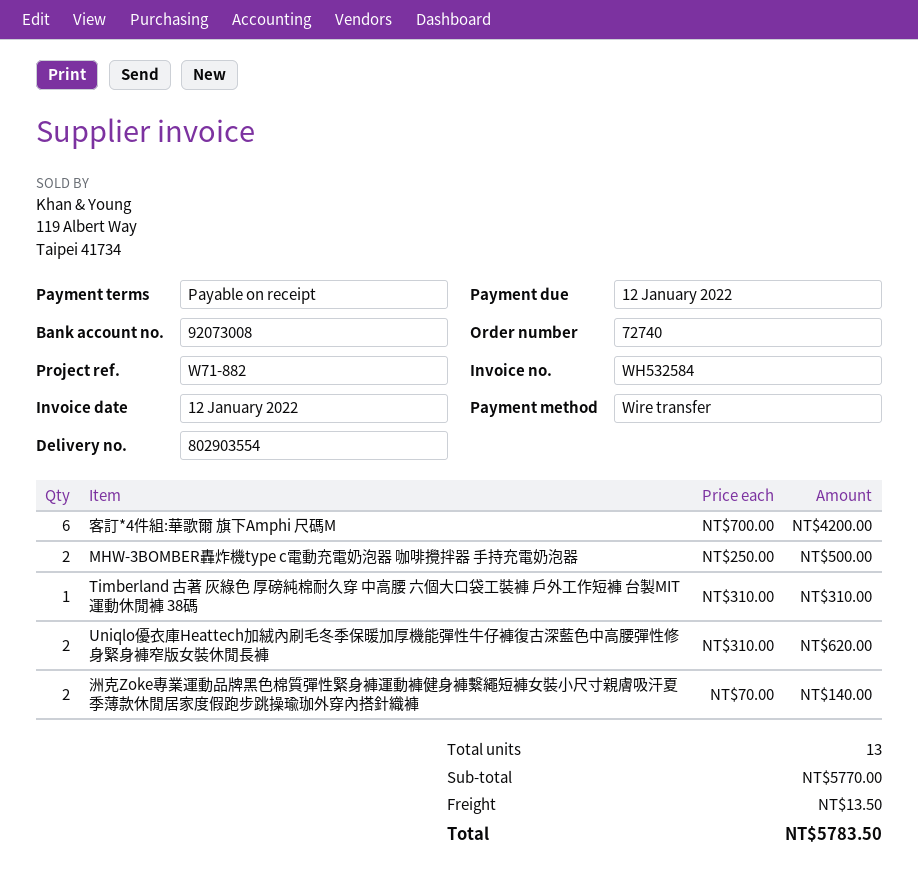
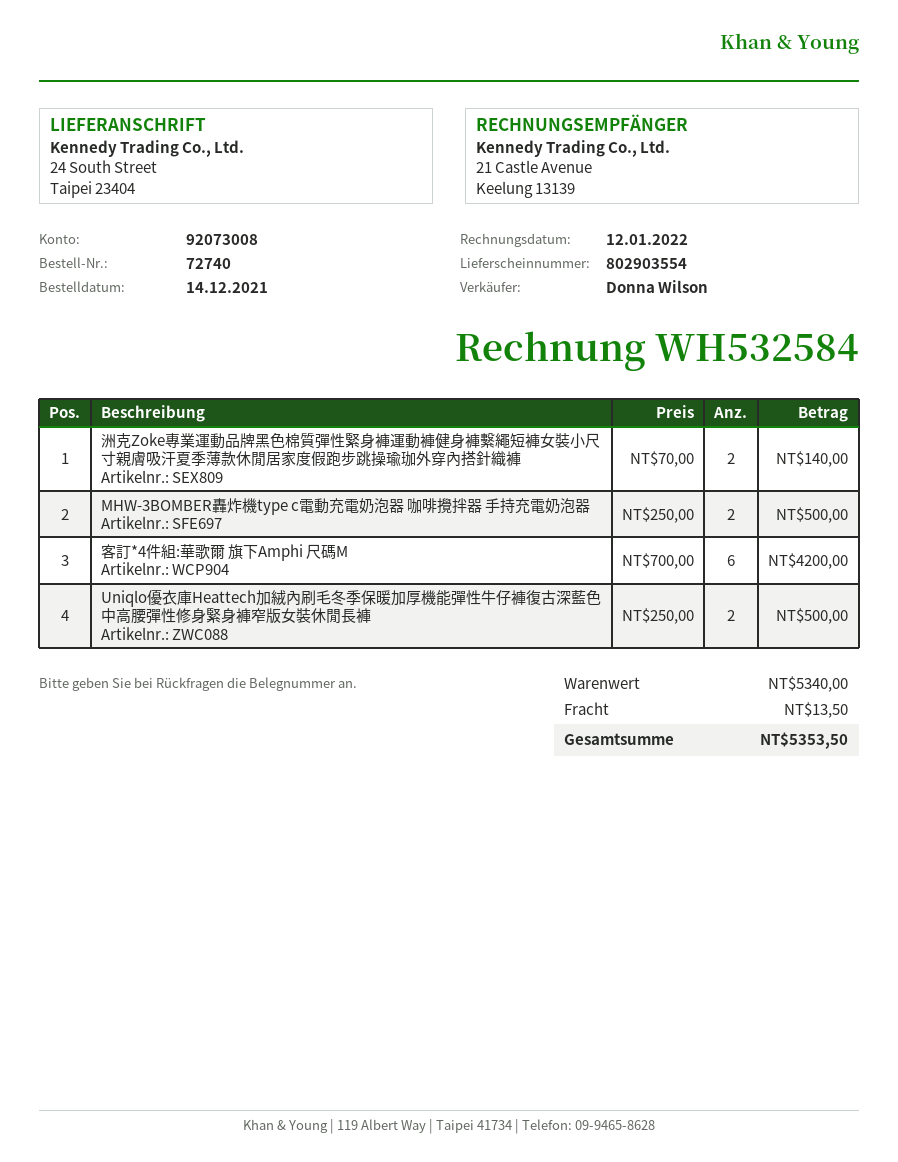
Timberland 古著 灰綠色 厚磅純棉耐久穿 中高腰 六個大口袋工裝褲 戶外工作短褲 台製MIT 運動休閒褲 38碼: 1 x 310.00 = 310.00 -> none
Uniqlo優衣庫Heattech加絨內刷毛冬季保暖加厚機能彈性牛仔褲復古深藍色中高腰彈性修身緊身褲窄版女裝休閒長褲: 2 x 310.00 = 620.00 -> 2 x 250.00 = 500.00
subtotal: 5770.00 -> 5340.00
total: 5783.50 -> 5353.50

